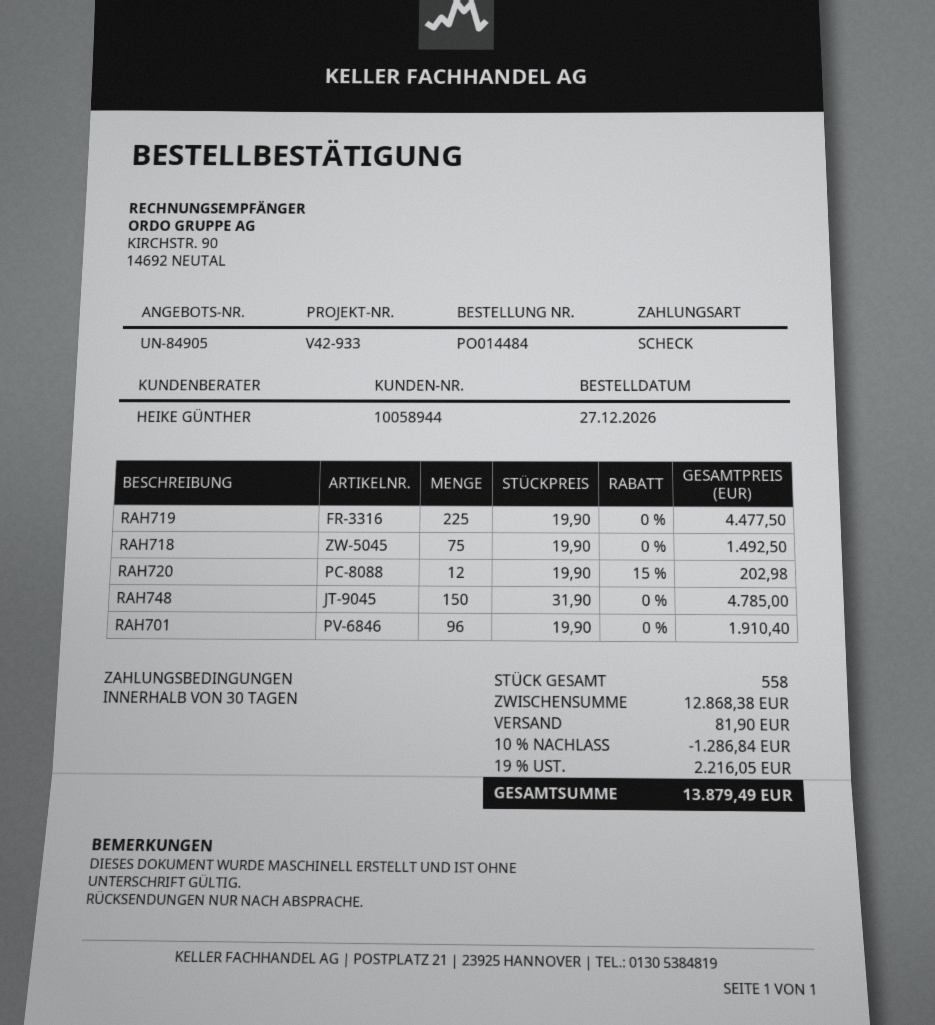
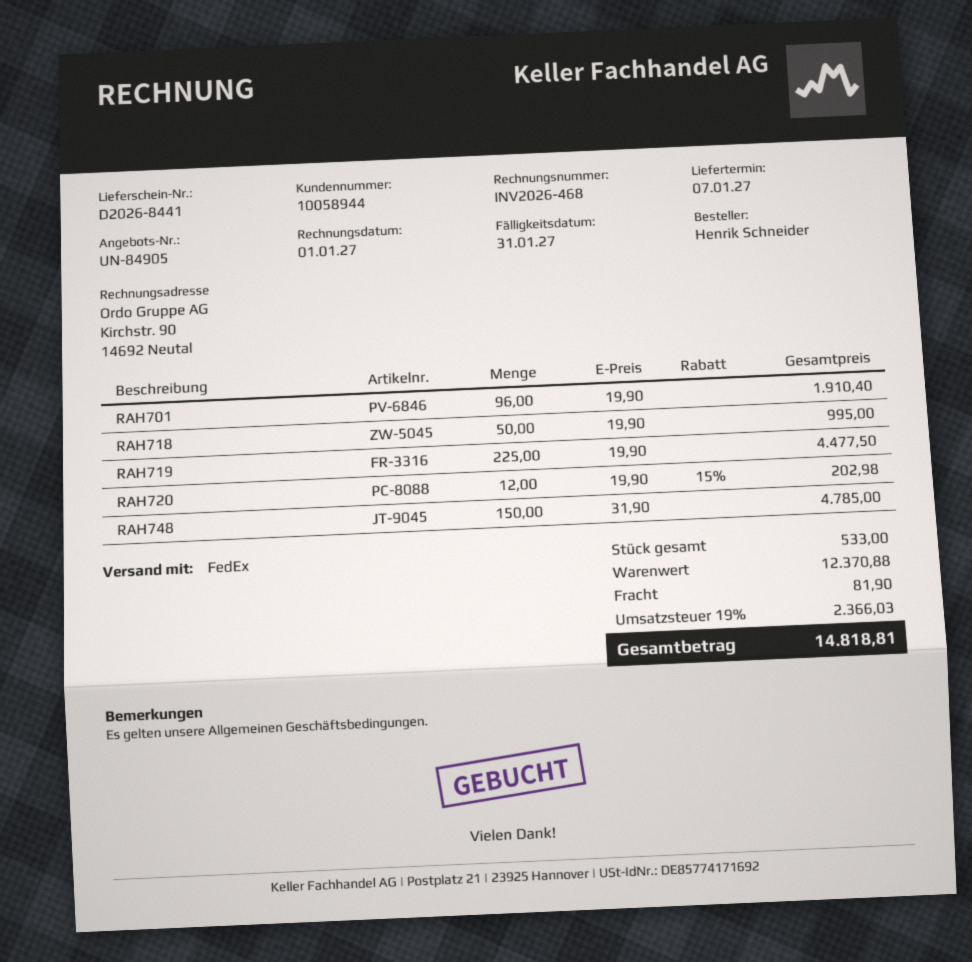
RAH718: 75 x 19.90 = 1492.50 -> 50 x 19.90 = 995.00
total quantity: 558 -> 533
subtotal: 12868.38 -> 12370.88
discount: 10% = 1286.84 -> none
tax: 19% = 2216.05 -> 19% = 2366.03
total: 13879.49 -> 14818.81

